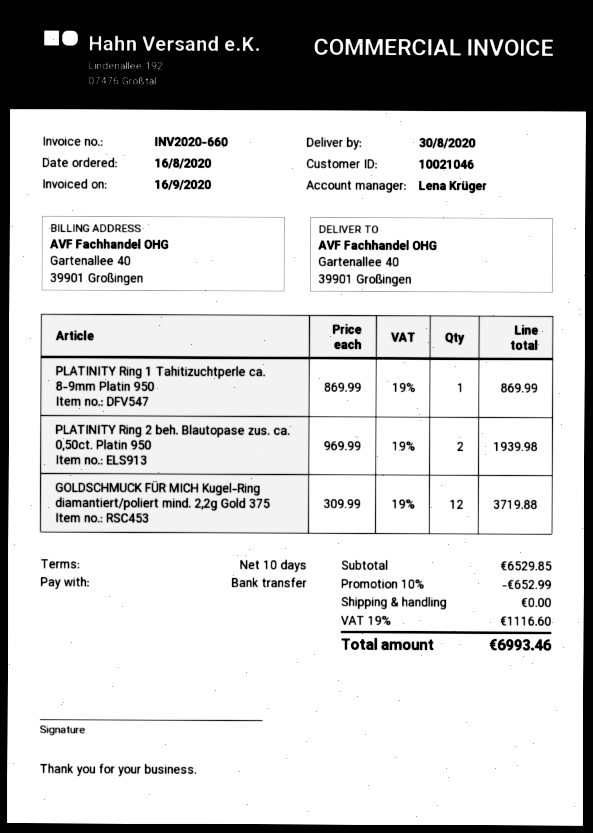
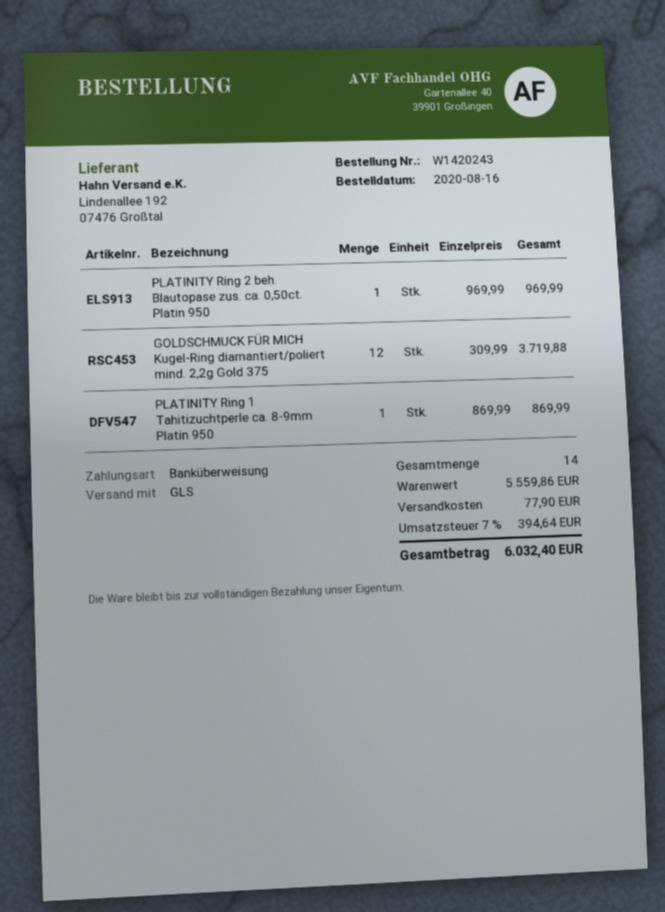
PLATINITY Ring 2 beh. Blautopase zus. ca. 0,50ct. Platin 950: 2 x 969.99 = 1939.98 -> 1 x 969.99 = 969.99
subtotal: 6529.85 -> 5559.86
discount: 10% = 652.99 -> none
shipping: 0.00 -> 77.90
tax: 19% = 1116.60 -> 7% = 394.64
total: 6993.46 -> 6032.40

